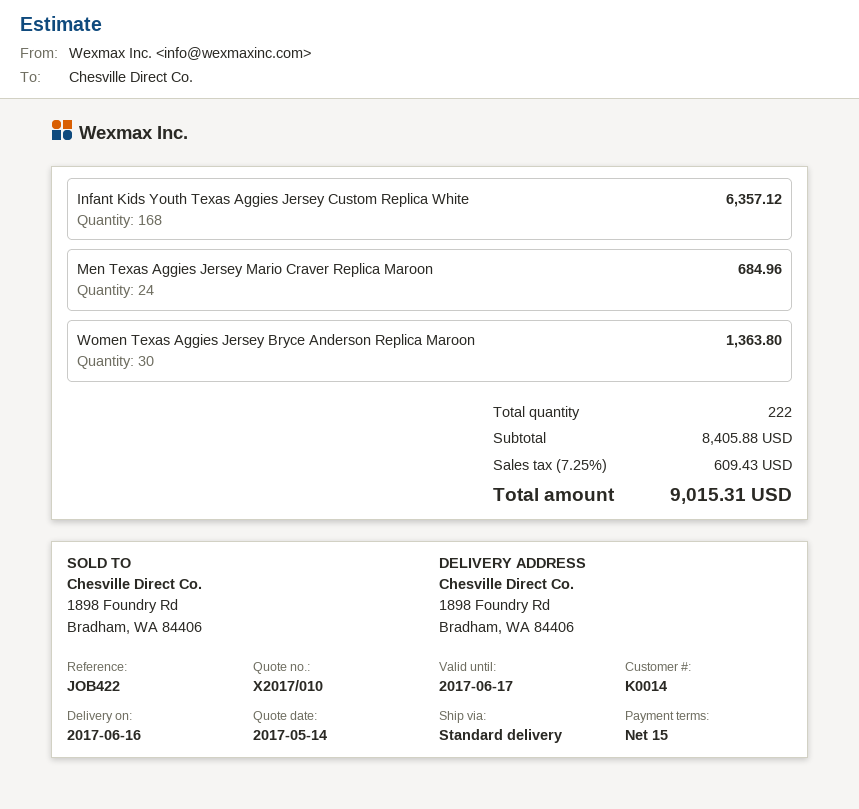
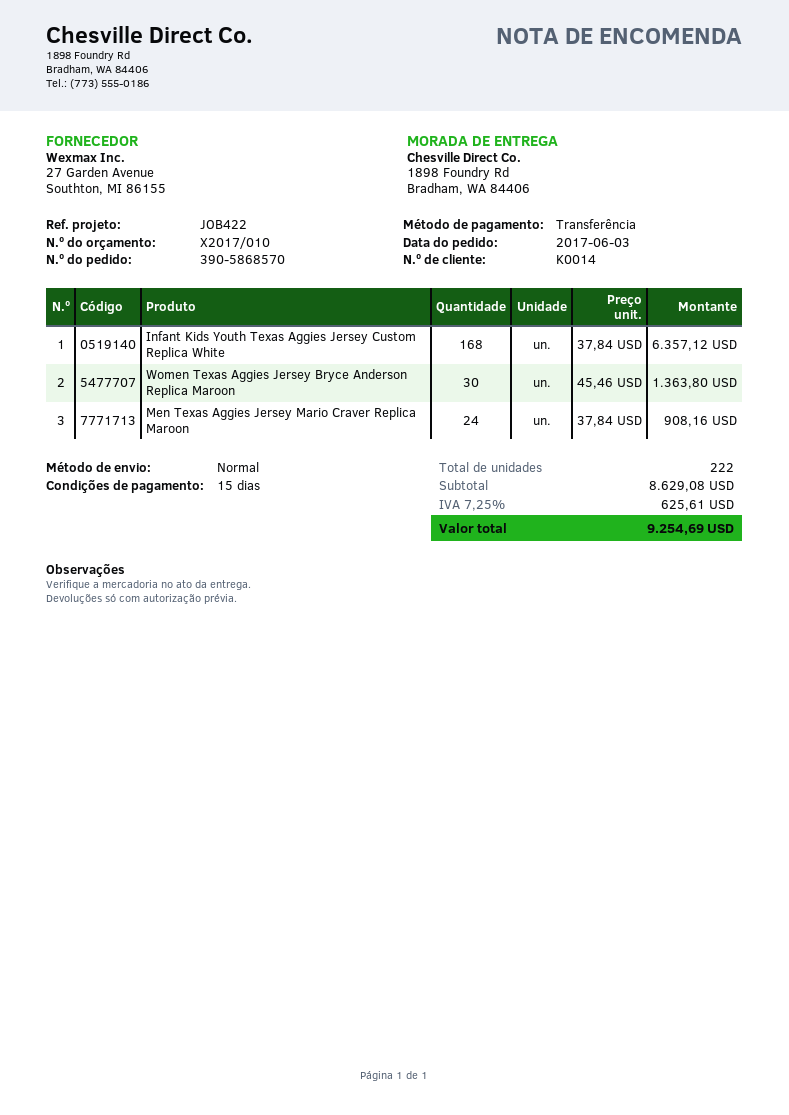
Men Texas Aggies Jersey Mario Craver Replica Maroon: 24 for 684.96 -> 24 for 908.16
subtotal: 8405.88 -> 8629.08
tax: 7.25% = 609.43 -> 7.25% = 625.61
total: 9015.31 -> 9254.69

